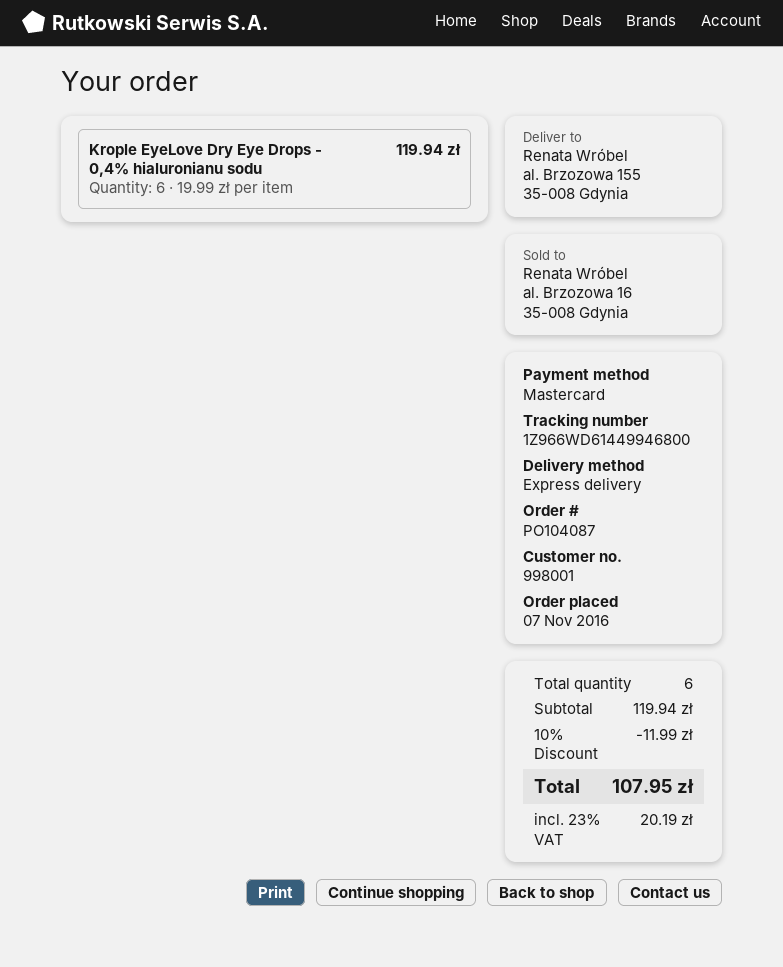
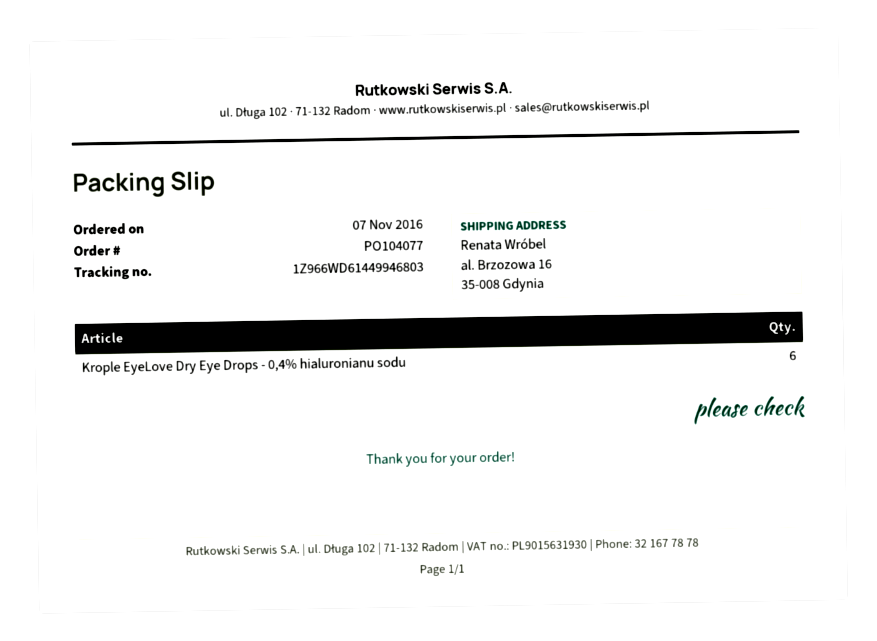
order number: PO104087 -> PO104077
tracking number: 1Z966WD61449946800 -> 1Z966WD61449946803
ship to: al. Brzozowa 155, 35-008 Gdynia -> al. Brzozowa 16, 35-008 Gdynia

